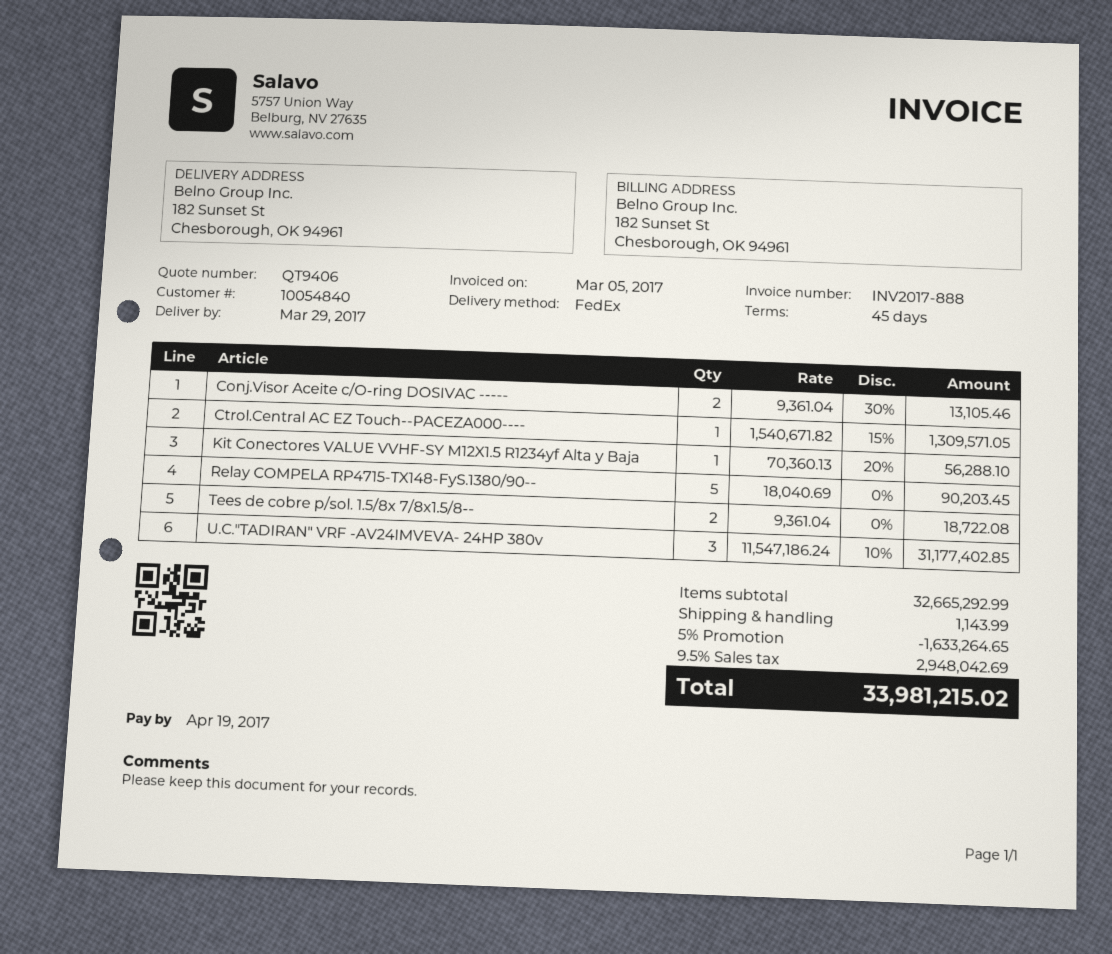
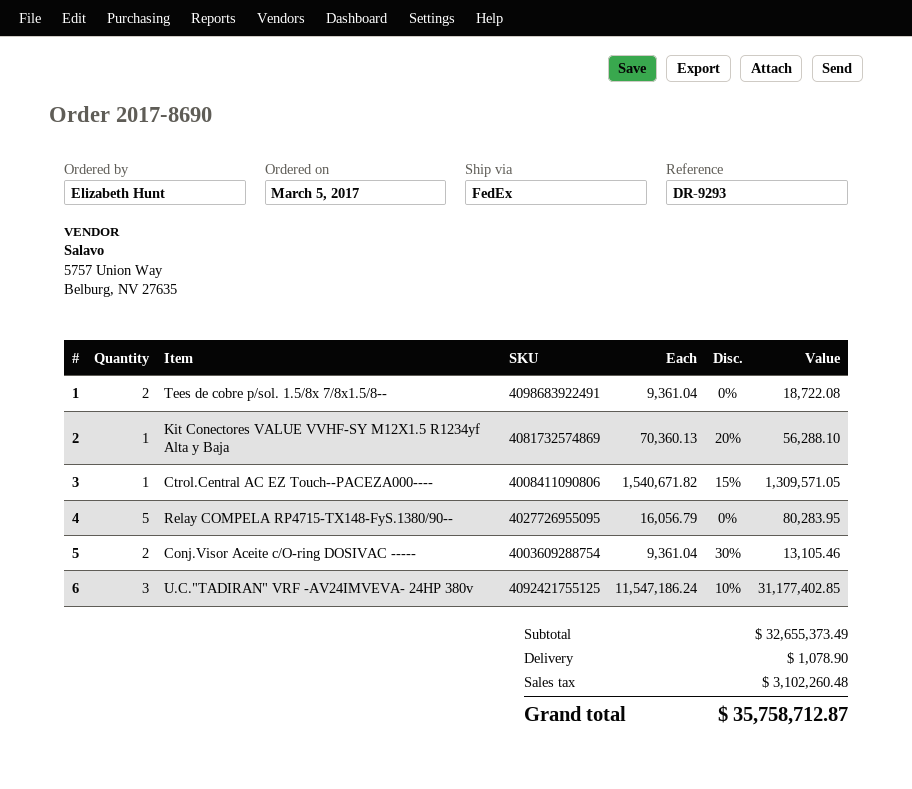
Relay COMPELA RP4715-TX148-FyS.1380/90--: 5 x 18040.69 = 90203.45 -> 5 x 16056.79 = 80283.95
subtotal: 32665292.99 -> 32655373.49
discount: 5% = 1633264.65 -> none
shipping: 1143.99 -> 1078.90
tax: 2948042.69 -> 3102260.48
total: 33981215.02 -> 35758712.87

